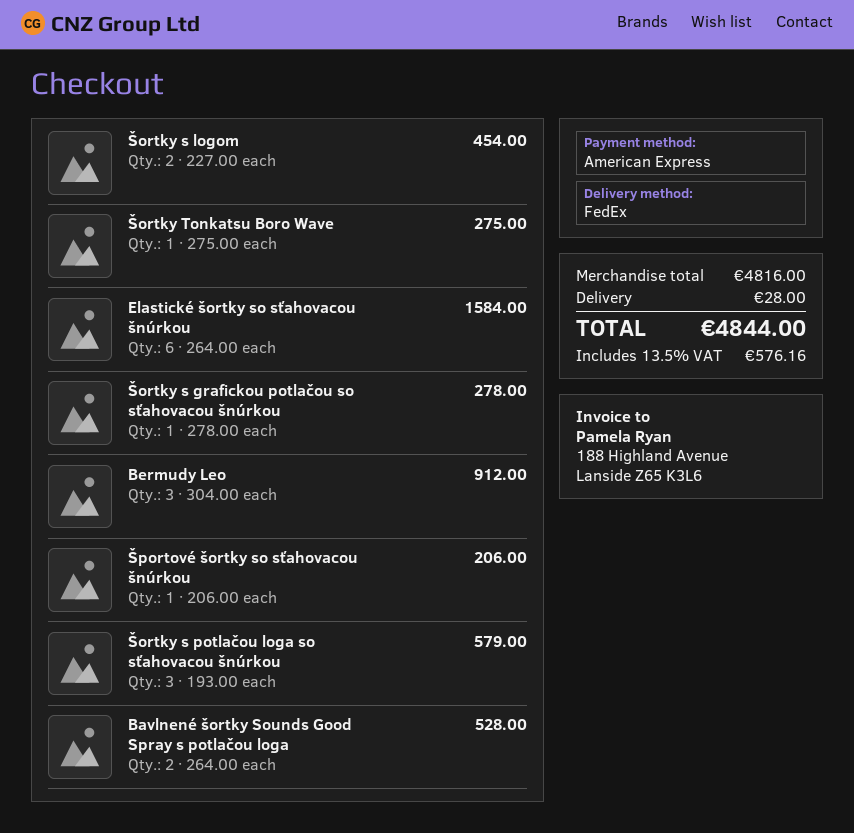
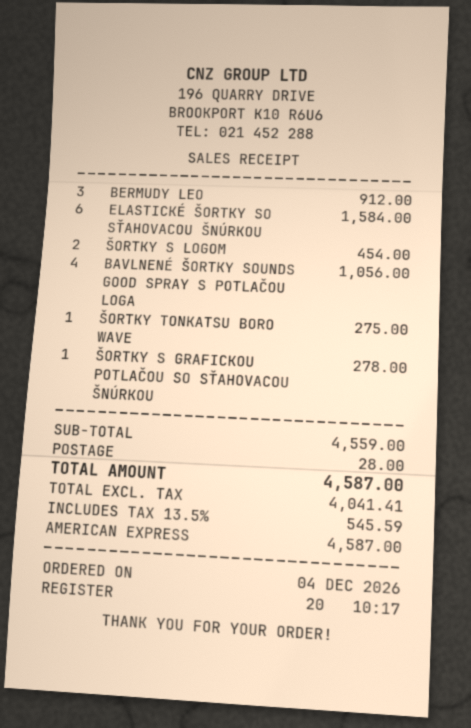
Športové šortky so sťahovacou šnúrkou: 1 for 206.00 -> none
Šortky s potlačou loga so sťahovacou šnúrkou: 3 for 579.00 -> none
Bavlnené šortky Sounds Good Spray s potlačou loga: 2 for 528.00 -> 4 for 1056.00
subtotal: 4816.00 -> 4559.00
tax: 13.5% = 576.16 -> 13.5% = 545.59
total: 4844.00 -> 4587.00

